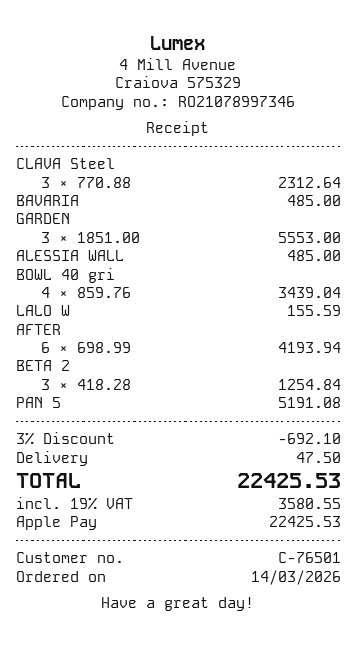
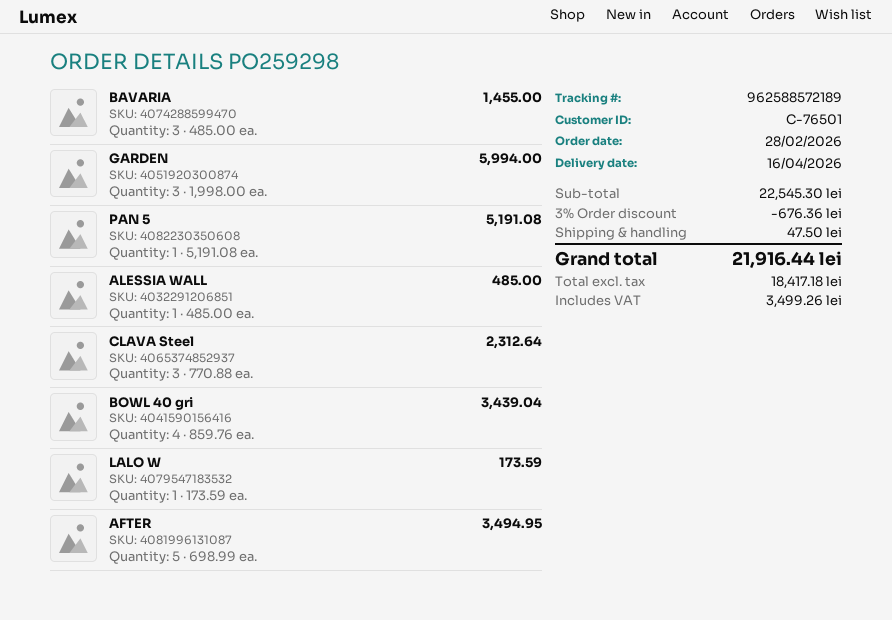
order date: 2026-03-14 -> 2026-02-28
BAVARIA: 1 x 485.00 = 485.00 -> 3 x 485.00 = 1455.00
GARDEN: 3 x 1851.00 = 5553.00 -> 3 x 1998.00 = 5994.00
LALO W: 1 x 155.59 = 155.59 -> 1 x 173.59 = 173.59
AFTER: 6 x 698.99 = 4193.94 -> 5 x 698.99 = 3494.95
BETA 2: 3 x 418.28 = 1254.84 -> none
discount: 3% = 692.10 -> 3% = 676.36
tax: 3580.55 -> 3499.26
total: 22425.53 -> 21916.44

